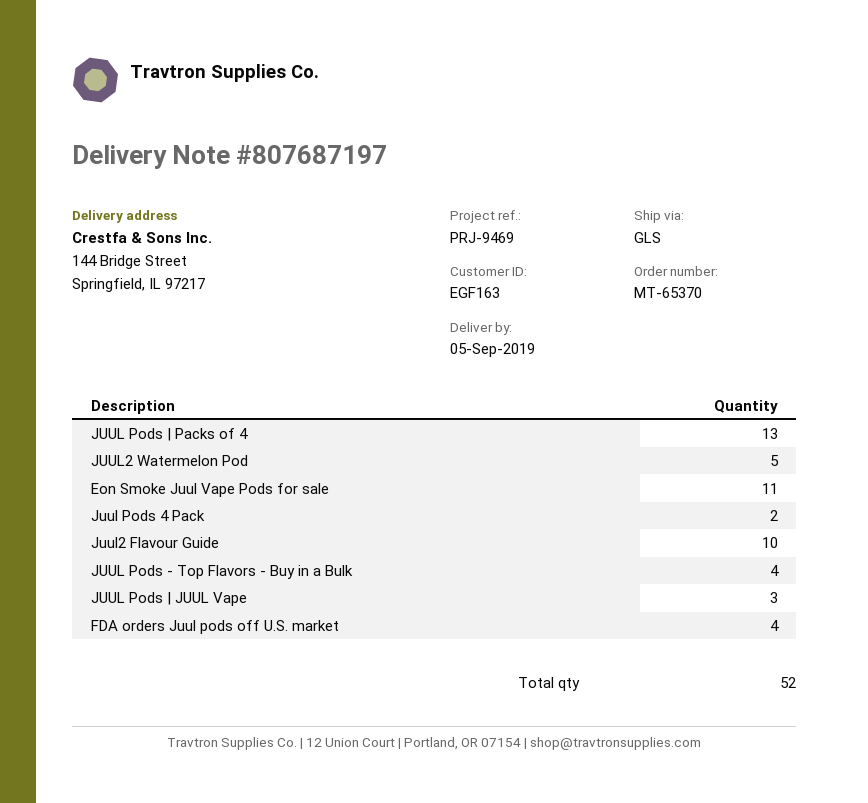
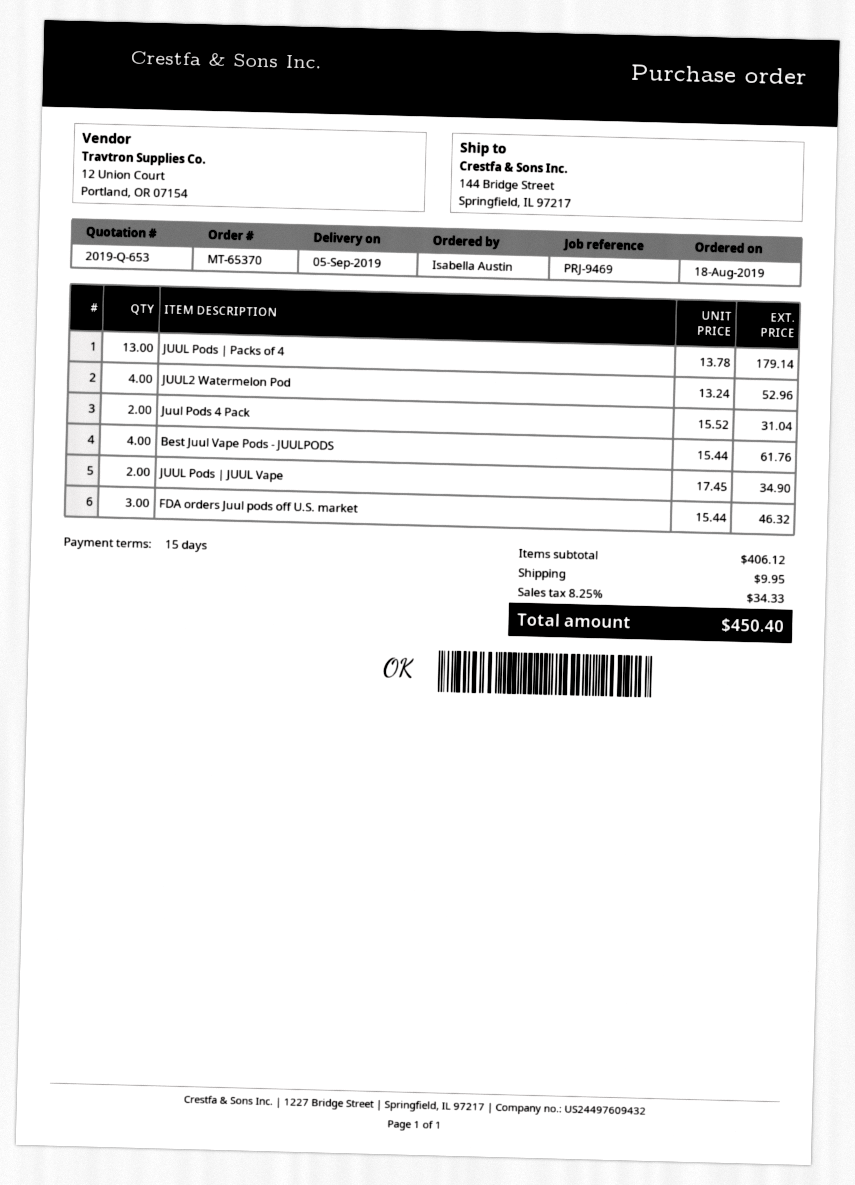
JUUL2 Watermelon Pod: 5 -> 4
Eon Smoke Juul Vape Pods for sale: 11 -> none
Juul2 Flavour Guide: 10 -> none
JUUL Pods - Top Flavors - Buy in a Bulk: 4 -> none
JUUL Pods | JUUL Vape: 3 -> 2
FDA orders Juul pods off U.S. market: 4 -> 3
Best Juul Vape Pods - JUULPODS: none -> 4

